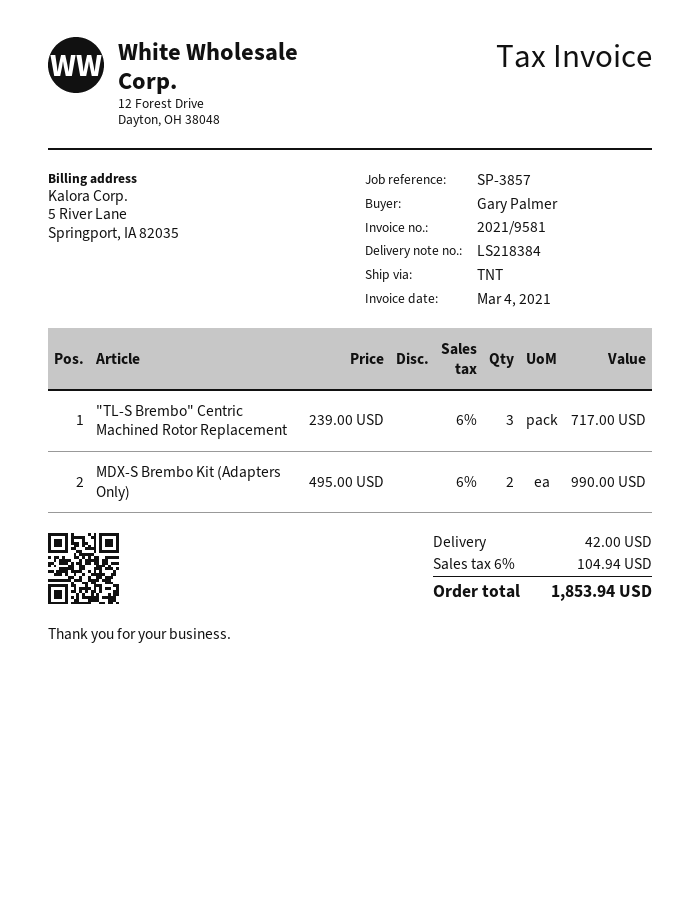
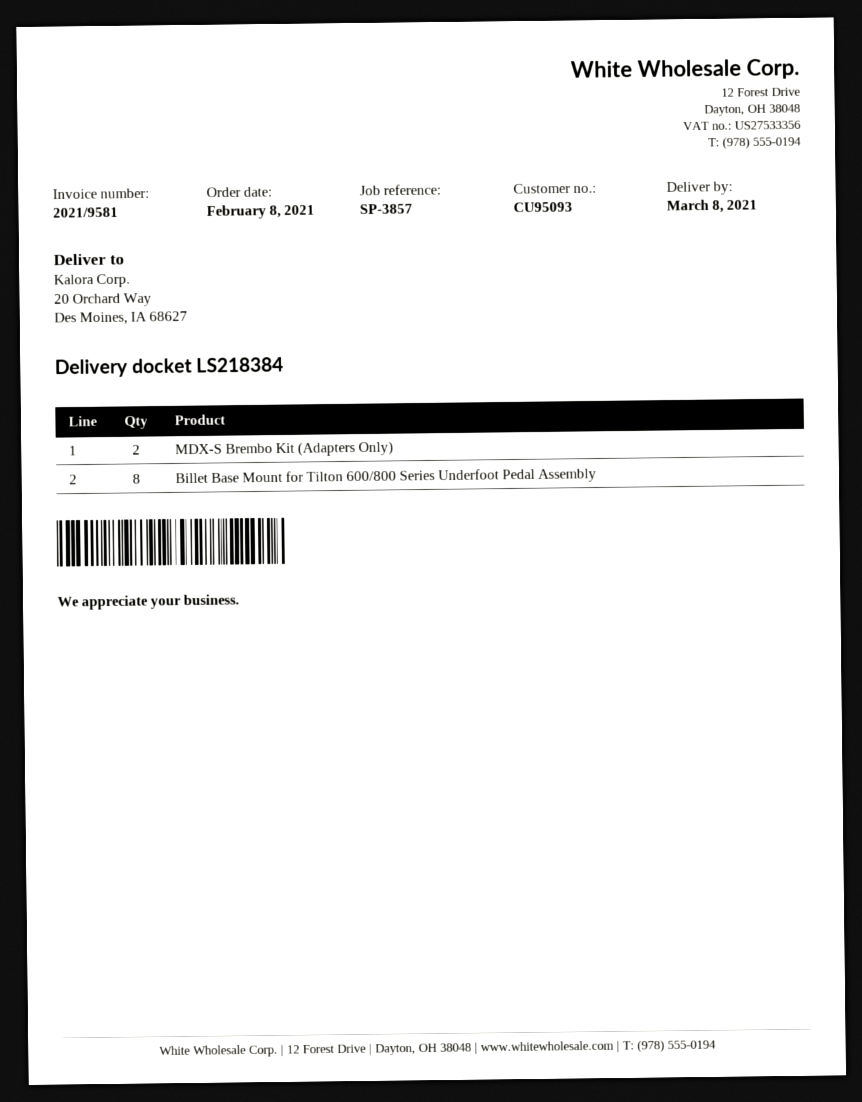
"TL-S Brembo" Centric Machined Rotor Replacement: 3 -> none
Billet Base Mount for Tilton 600/800 Series Underfoot Pedal Assembly: none -> 8

